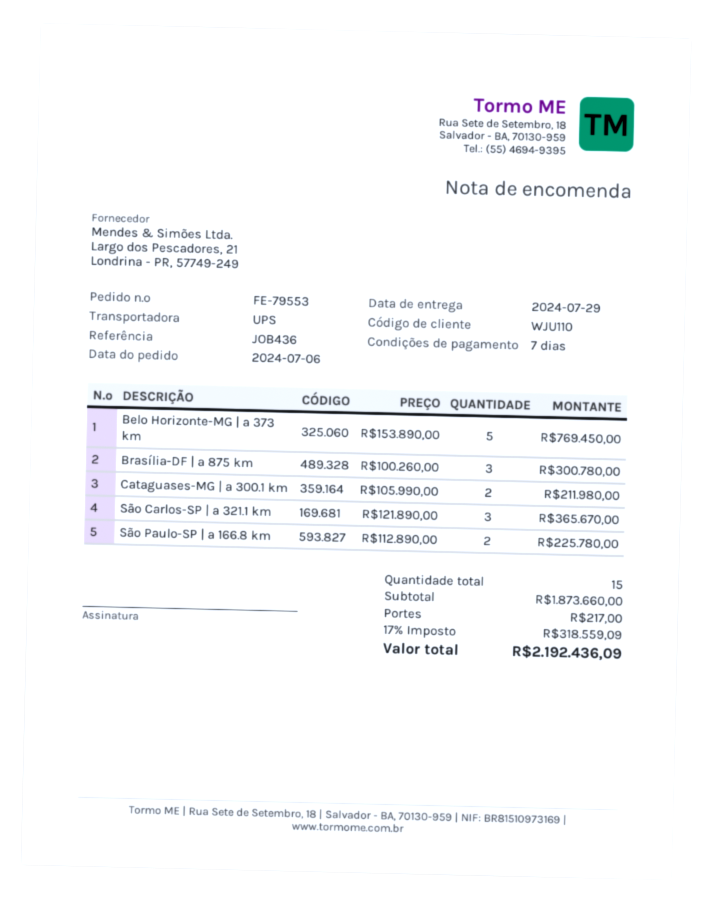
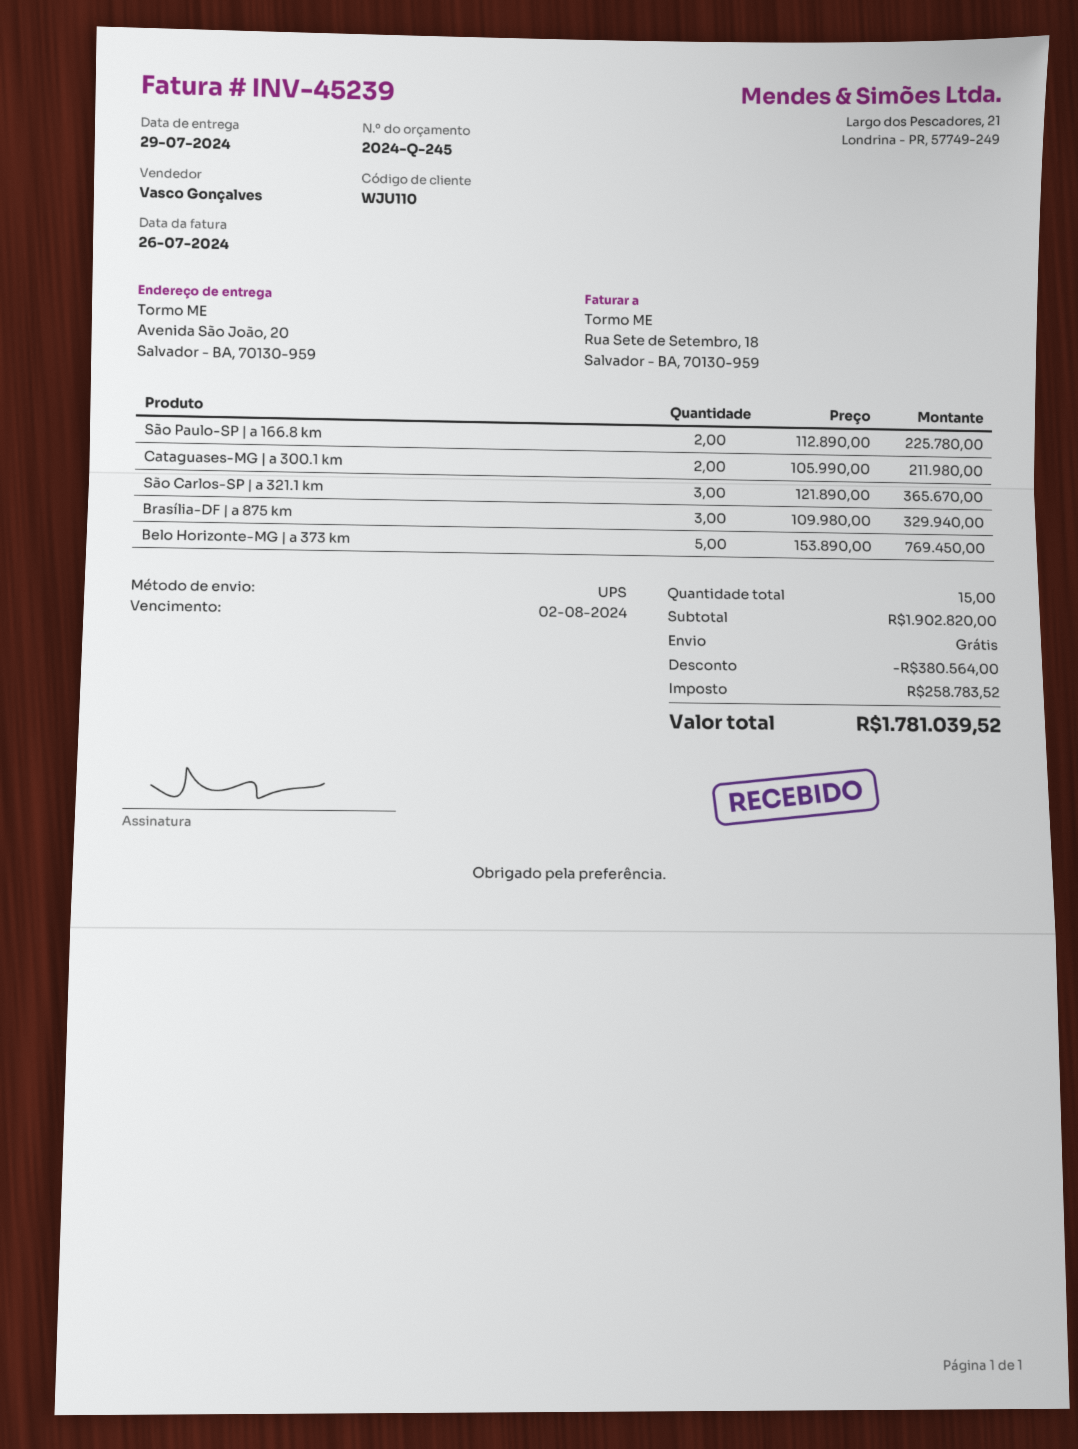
Brasília-DF | a 875 km: 3 x 100260.00 = 300780.00 -> 3 x 109980.00 = 329940.00
subtotal: 1873660.00 -> 1902820.00
discount: none -> 380564.00
shipping: 217.00 -> 0.00
tax: 318559.09 -> 258783.52
total: 2192436.09 -> 1781039.52

